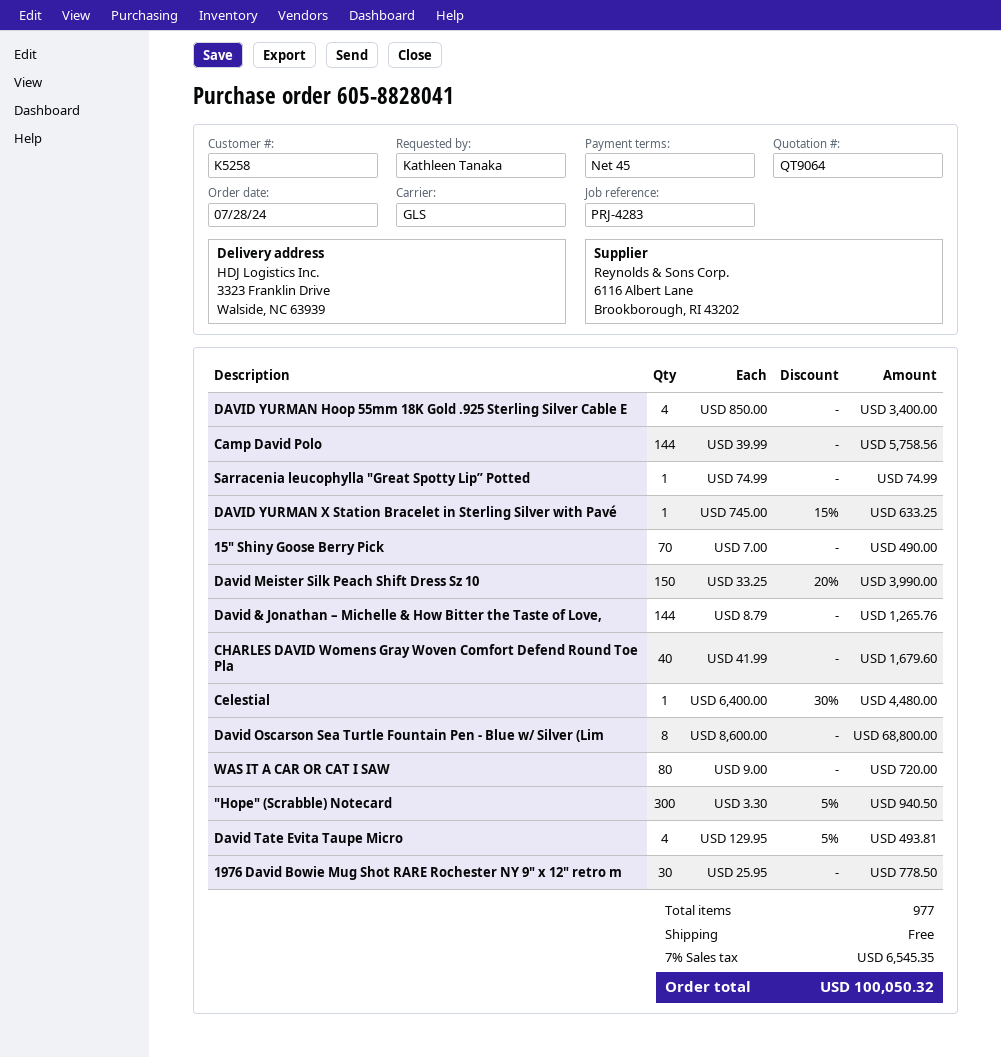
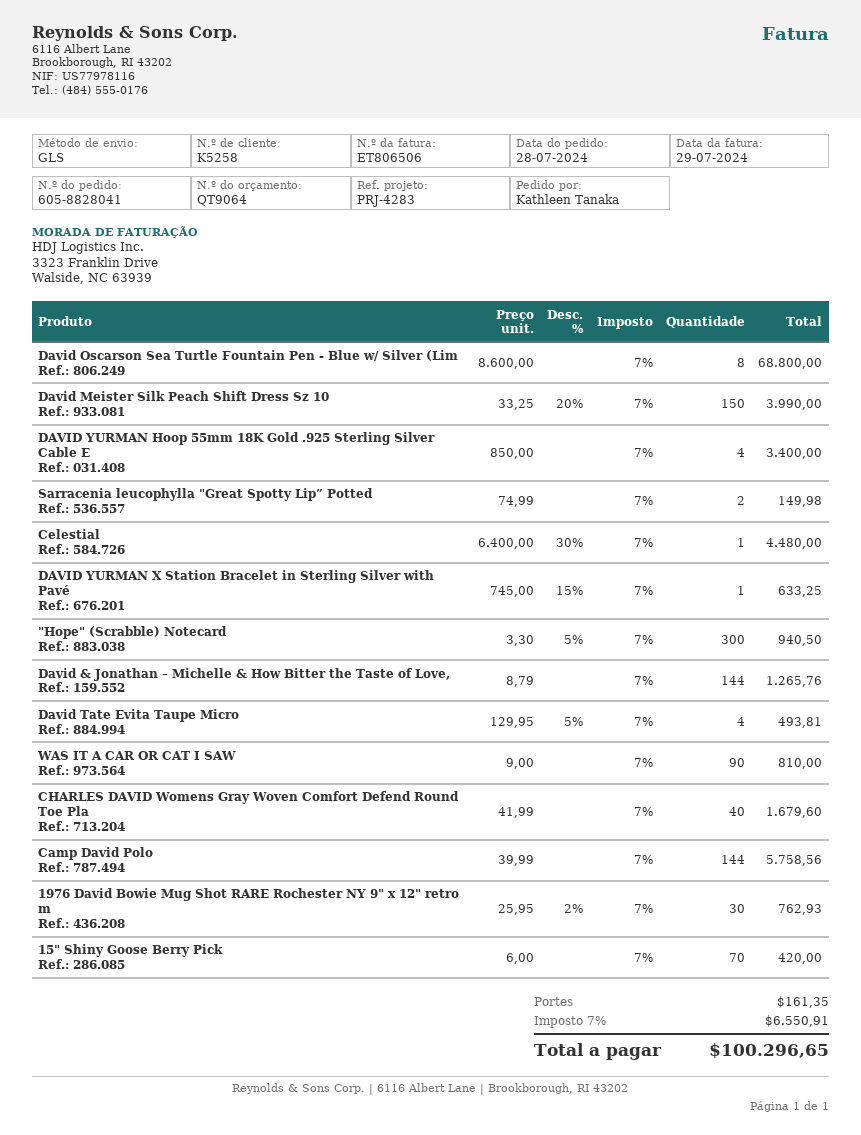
Sarracenia leucophylla "Great Spotty Lip” Potted: 1 x 74.99 = 74.99 -> 2 x 74.99 = 149.98
15" Shiny Goose Berry Pick: 70 x 7.00 = 490.00 -> 70 x 6.00 = 420.00
WAS IT A CAR OR CAT I SAW: 80 x 9.00 = 720.00 -> 90 x 9.00 = 810.00
1976 David Bowie Mug Shot RARE Rochester NY 9" x 12" retro m: 30 x 25.95 = 778.50 -> 30 x 25.95 - 2% = 762.93
shipping: 0.00 -> 161.35
tax: 7% = 6545.35 -> 7% = 6550.91
total: 100050.32 -> 100296.65

